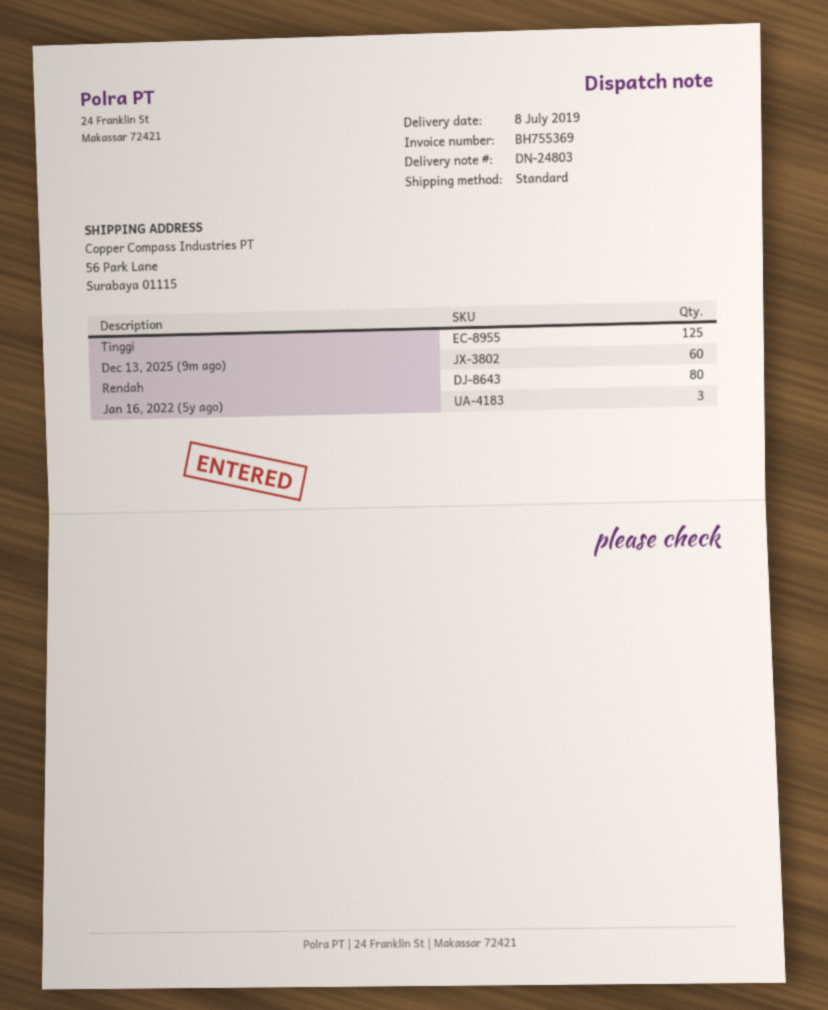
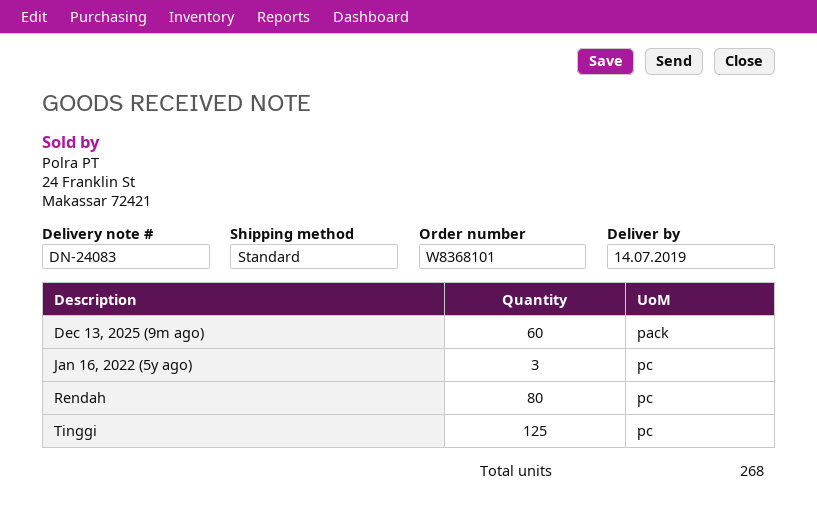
delivery note number: DN-24803 -> DN-24083
delivery date: 2019-07-08 -> 2019-07-14

